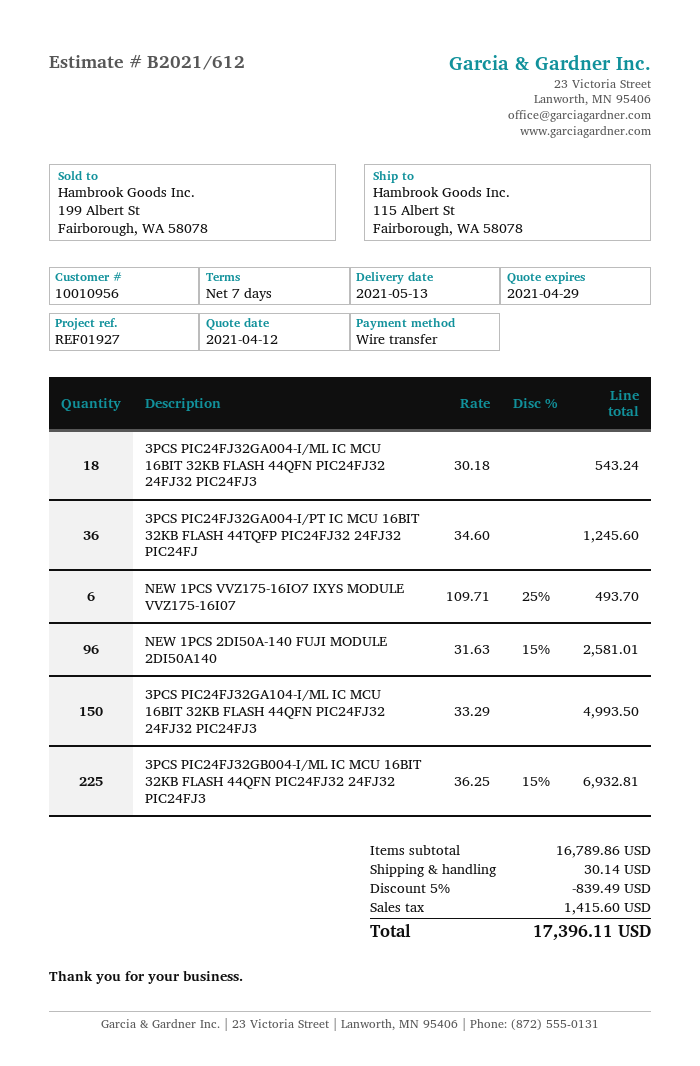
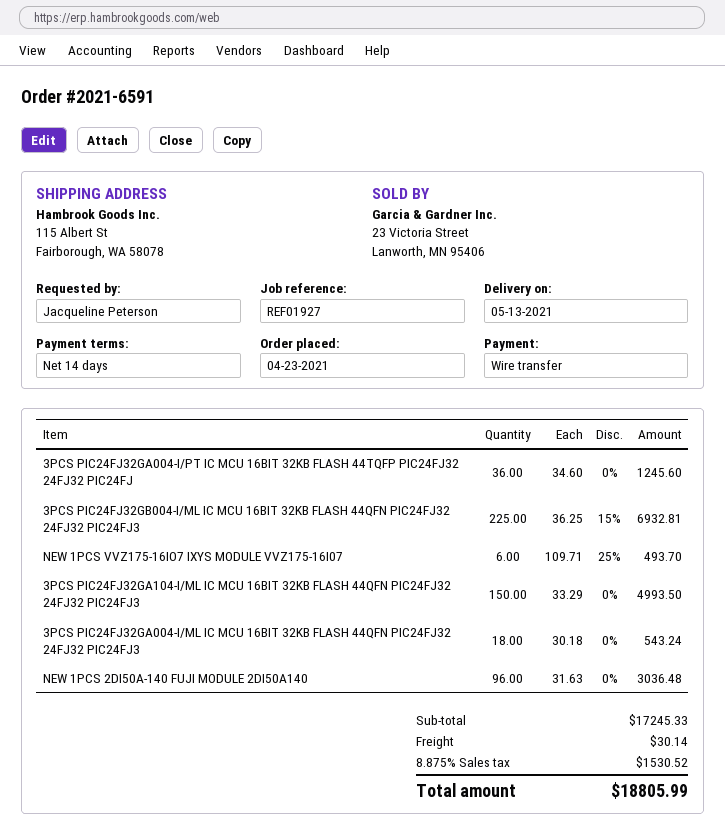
payment terms: 7 days -> 14 days
NEW 1PCS 2DI50A-140 FUJI MODULE 2DI50A140: 96 x 31.63 - 15% = 2581.01 -> 96 x 31.63 = 3036.48
subtotal: 16789.86 -> 17245.33
discount: 5% = 839.49 -> none
tax: 1415.60 -> 1530.52
total: 17396.11 -> 18805.99

